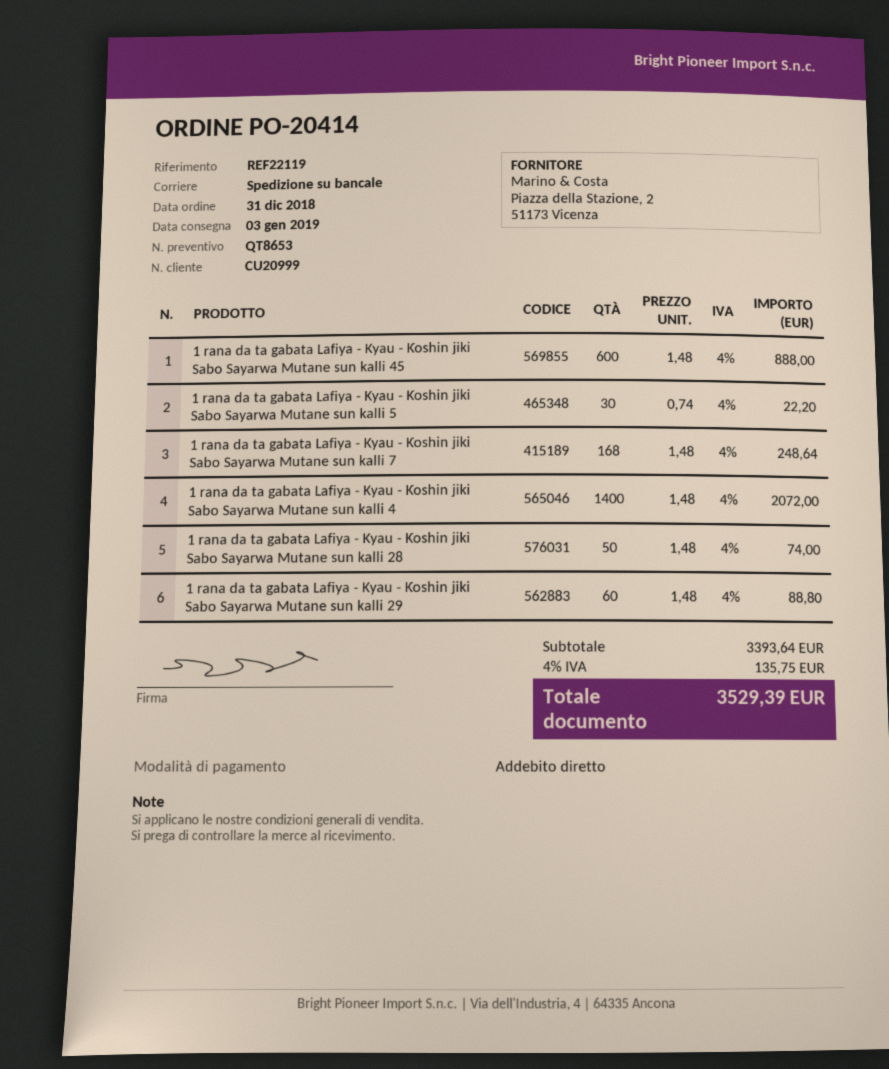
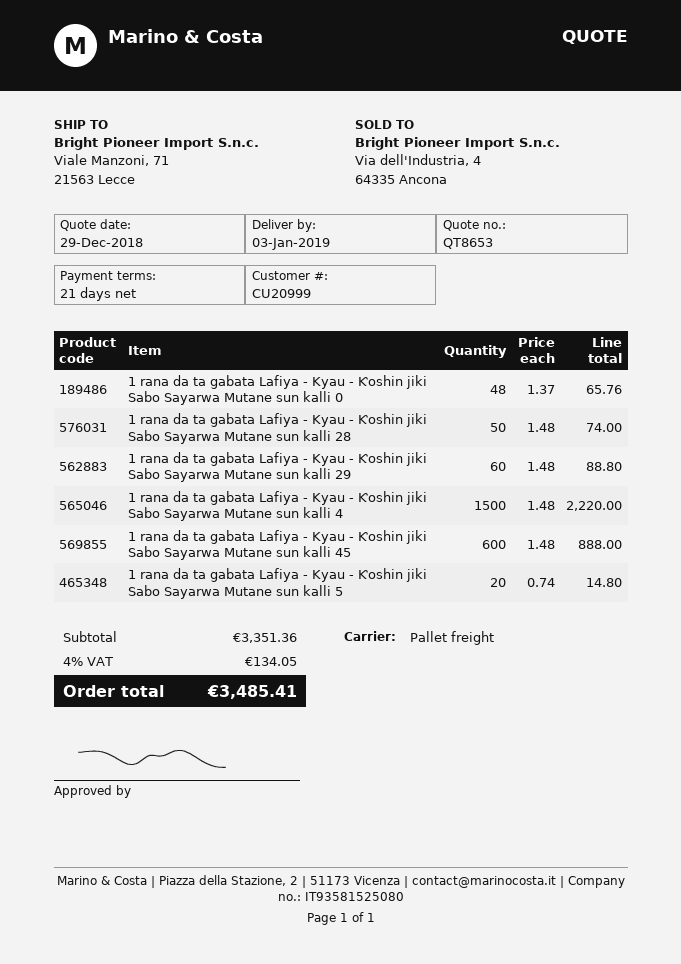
1 rana da ta gabata Lafiya - Kyau - Ƙoshin jiki Sabo Sayarwa Mutane sun kalli 5: 30 x 0.74 = 22.20 -> 20 x 0.74 = 14.80
1 rana da ta gabata Lafiya - Kyau - Ƙoshin jiki Sabo Sayarwa Mutane sun kalli 7: 168 x 1.48 = 248.64 -> none
1 rana da ta gabata Lafiya - Kyau - Ƙoshin jiki Sabo Sayarwa Mutane sun kalli 4: 1400 x 1.48 = 2072.00 -> 1500 x 1.48 = 2220.00
1 rana da ta gabata Lafiya - Kyau - Ƙoshin jiki Sabo Sayarwa Mutane sun kalli 0: none -> 48 x 1.37 = 65.76
subtotal: 3393.64 -> 3351.36
tax: 4% = 135.75 -> 4% = 134.05
total: 3529.39 -> 3485.41

